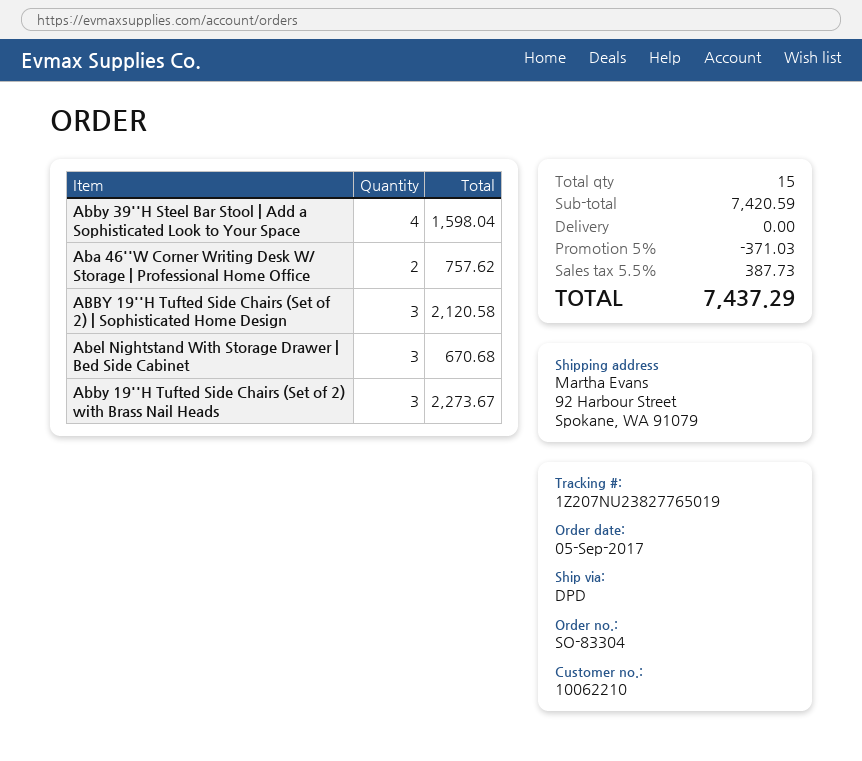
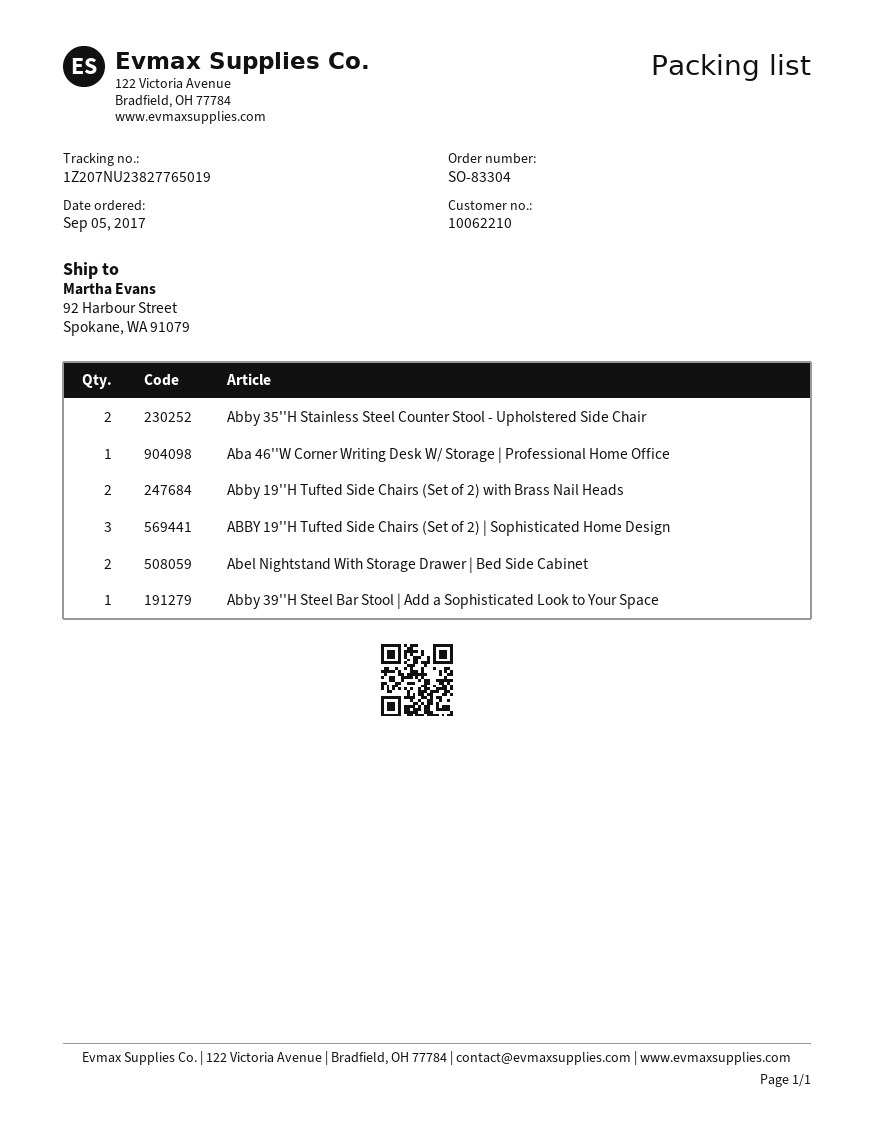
Abby 39''H Steel Bar Stool | Add a Sophisticated Look to Your Space: 4 -> 1
Aba 46''W Corner Writing Desk W/ Storage | Professional Home Office: 2 -> 1
Abel Nightstand With Storage Drawer | Bed Side Cabinet: 3 -> 2
Abby 19''H Tufted Side Chairs (Set of 2) with Brass Nail Heads: 3 -> 2
Abby 35''H Stainless Steel Counter Stool - Upholstered Side Chair: none -> 2

